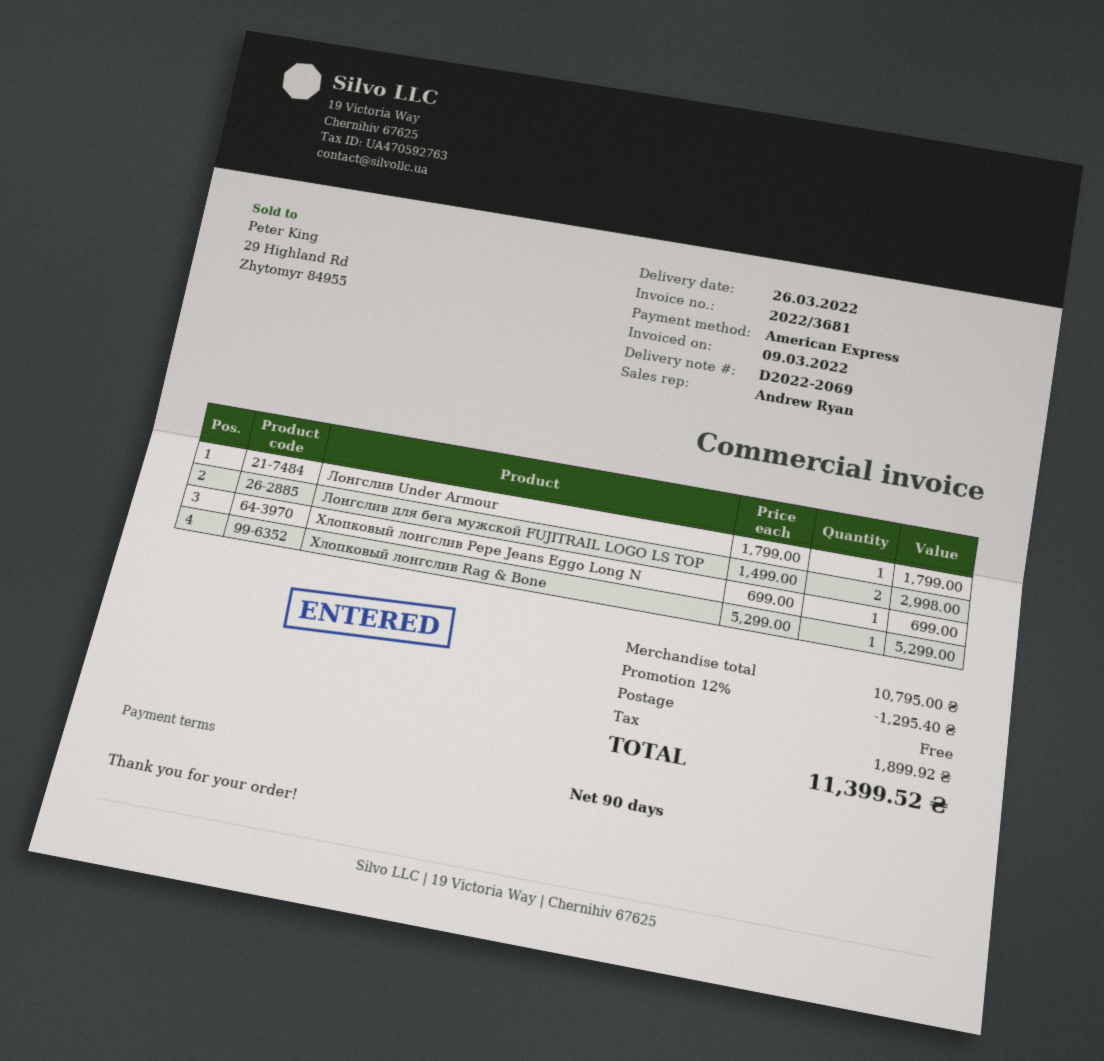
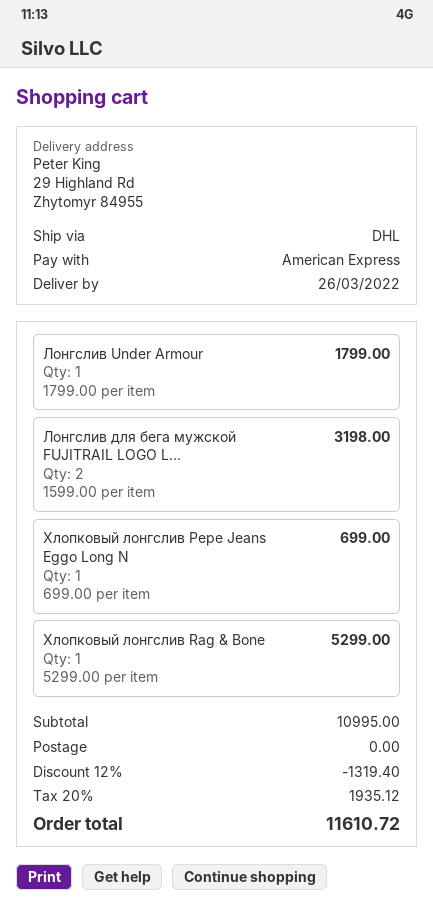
Лонгслив для бега мужской FUJITRAIL LOGO LS TOP: 2 x 1499.00 = 2998.00 -> 2 x 1599.00 = 3198.00
subtotal: 10795.00 -> 10995.00
discount: 12% = 1295.40 -> 12% = 1319.40
tax: 1899.92 -> 1935.12
total: 11399.52 -> 11610.72

